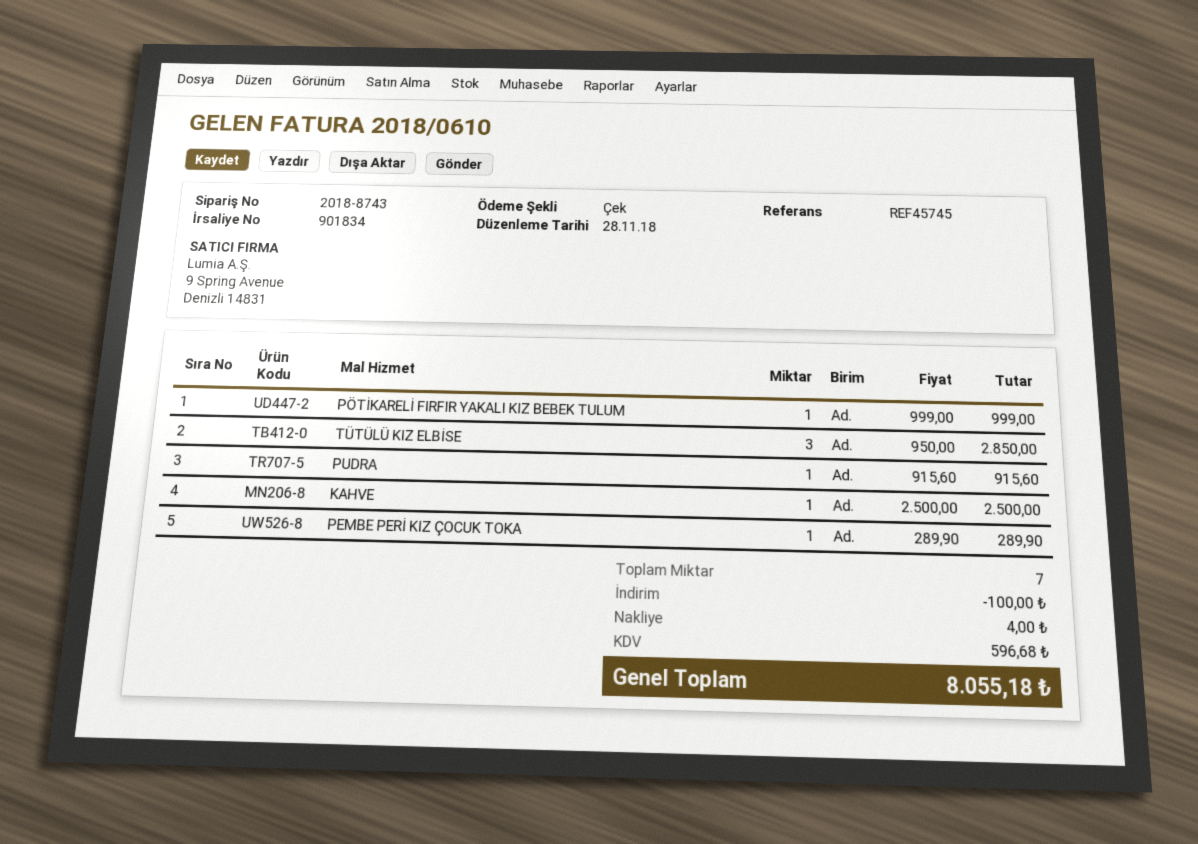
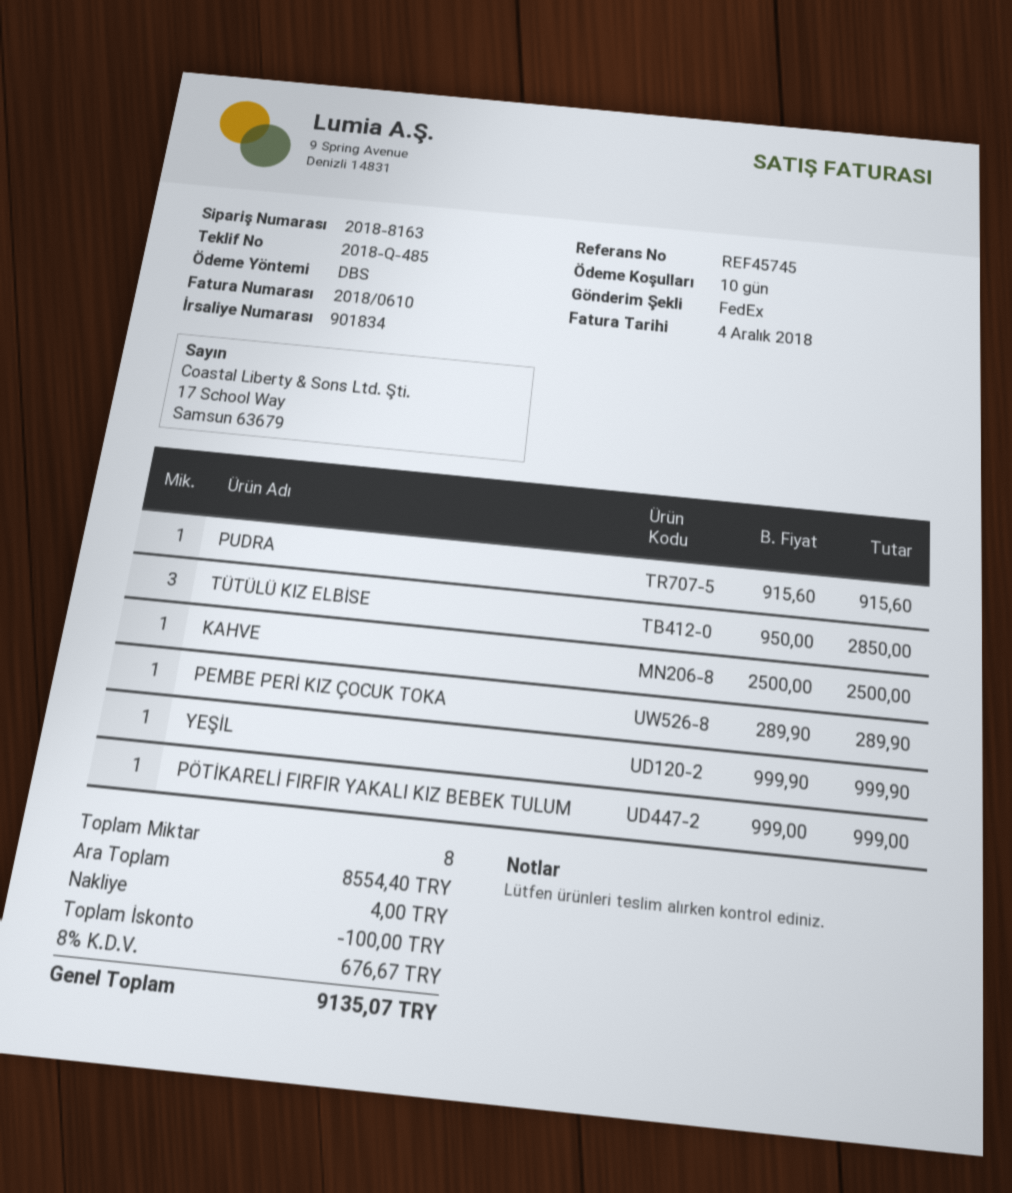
order number: 2018-8743 -> 2018-8163
invoice date: 2018-11-28 -> 2018-12-04
payment method: cheque -> direct debit
YEŞİL: none -> 1 x 999.90 = 999.90
total quantity: 7 -> 8
tax: 596.68 -> 676.67
total: 8055.18 -> 9135.07

